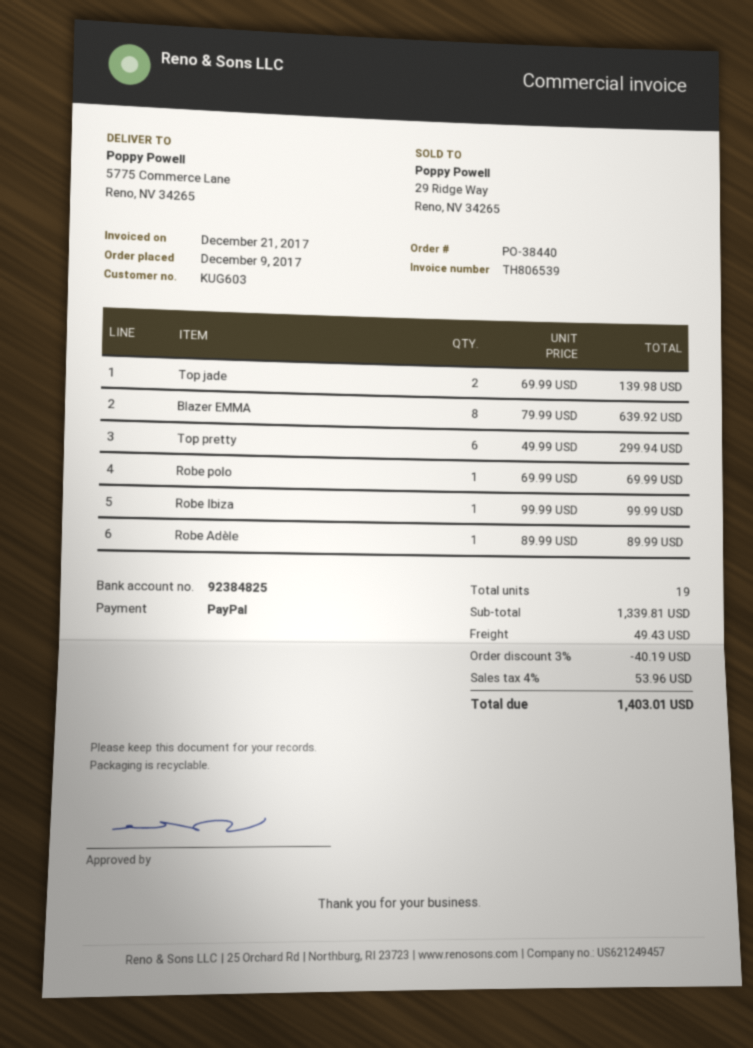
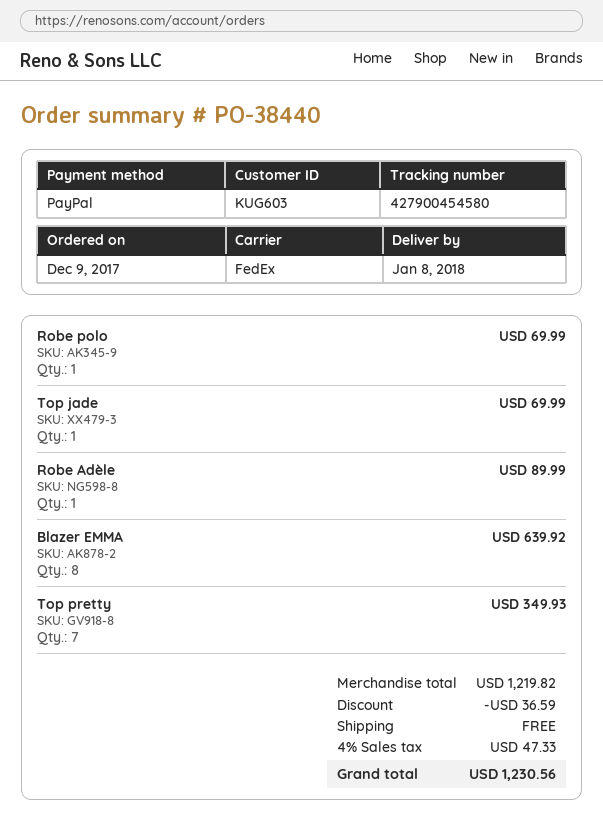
Top jade: 2 for 139.98 -> 1 for 69.99
Top pretty: 6 for 299.94 -> 7 for 349.93
Robe Ibiza: 1 for 99.99 -> none
subtotal: 1339.81 -> 1219.82
discount: 40.19 -> 36.59
shipping: 49.43 -> 0.00
tax: 4% = 53.96 -> 4% = 47.33
total: 1403.01 -> 1230.56

